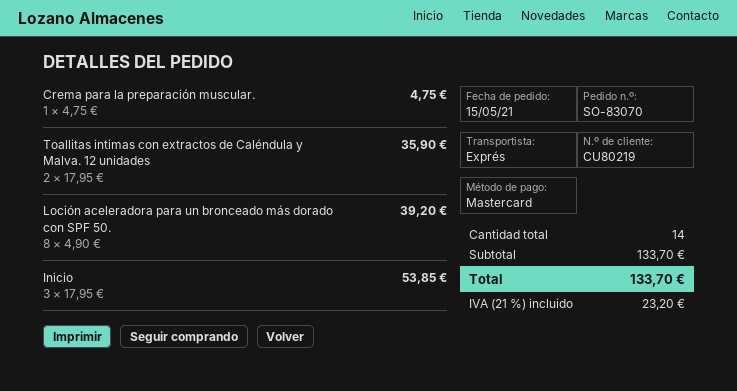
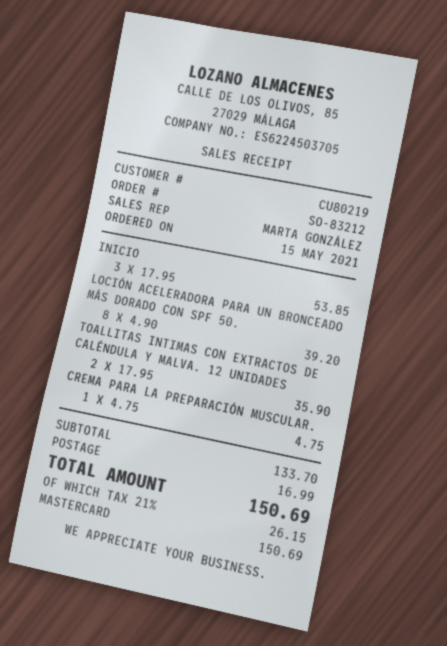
order number: SO-83070 -> SO-83212
shipping: none -> 16.99
tax: 21% = 23.20 -> 21% = 26.15
total: 133.70 -> 150.69

